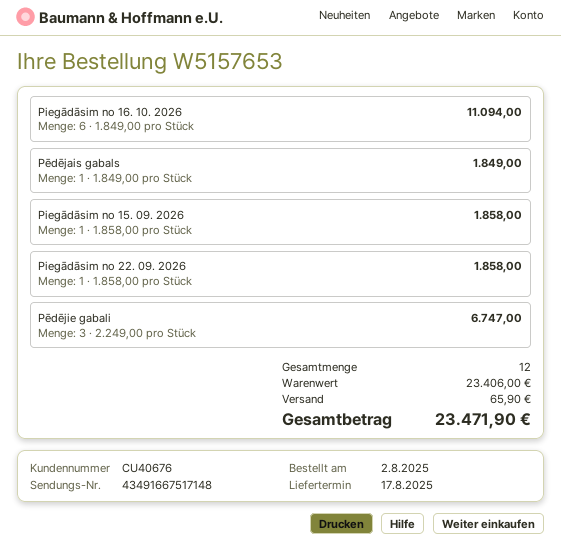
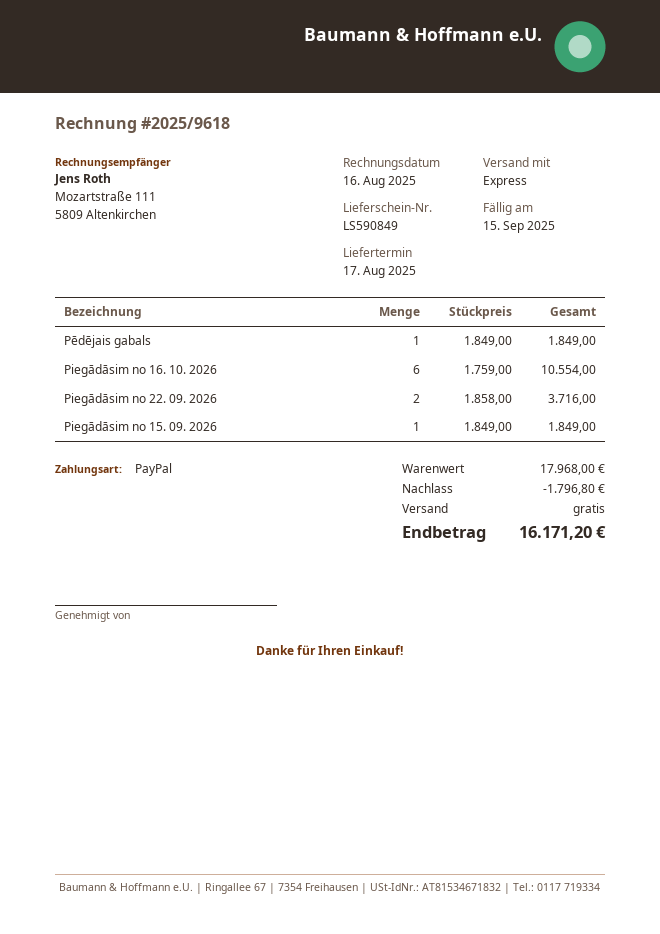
Piegādāsim no 16. 10. 2026: 6 x 1849.00 = 11094.00 -> 6 x 1759.00 = 10554.00
Piegādāsim no 15. 09. 2026: 1 x 1858.00 = 1858.00 -> 1 x 1849.00 = 1849.00
Piegādāsim no 22. 09. 2026: 1 x 1858.00 = 1858.00 -> 2 x 1858.00 = 3716.00
Pēdējie gabali: 3 x 2249.00 = 6747.00 -> none
subtotal: 23406.00 -> 17968.00
discount: none -> 1796.80
shipping: 65.90 -> 0.00
total: 23471.90 -> 16171.20

